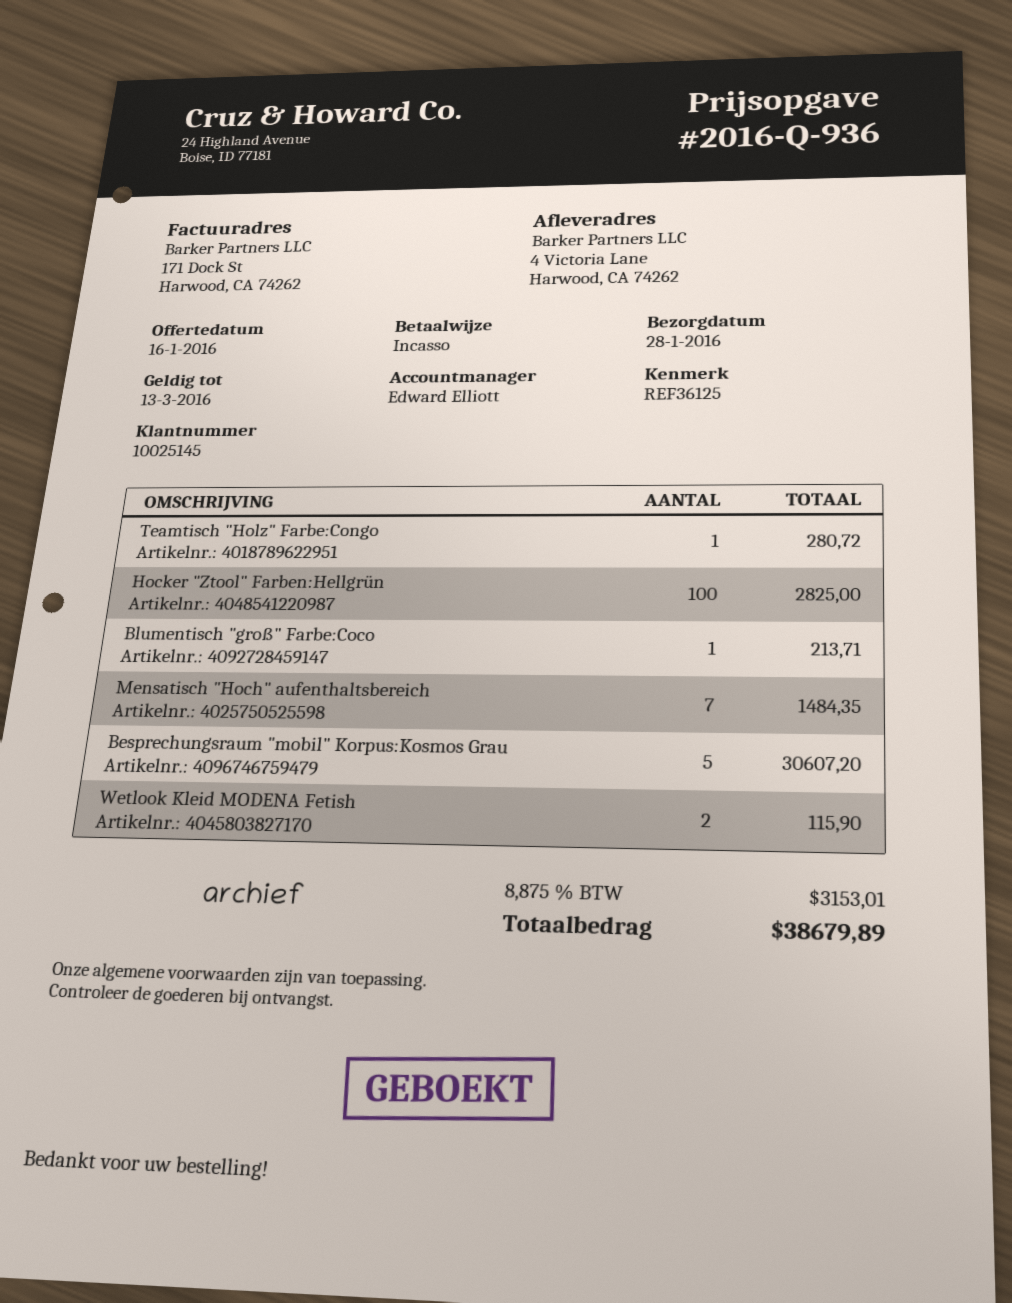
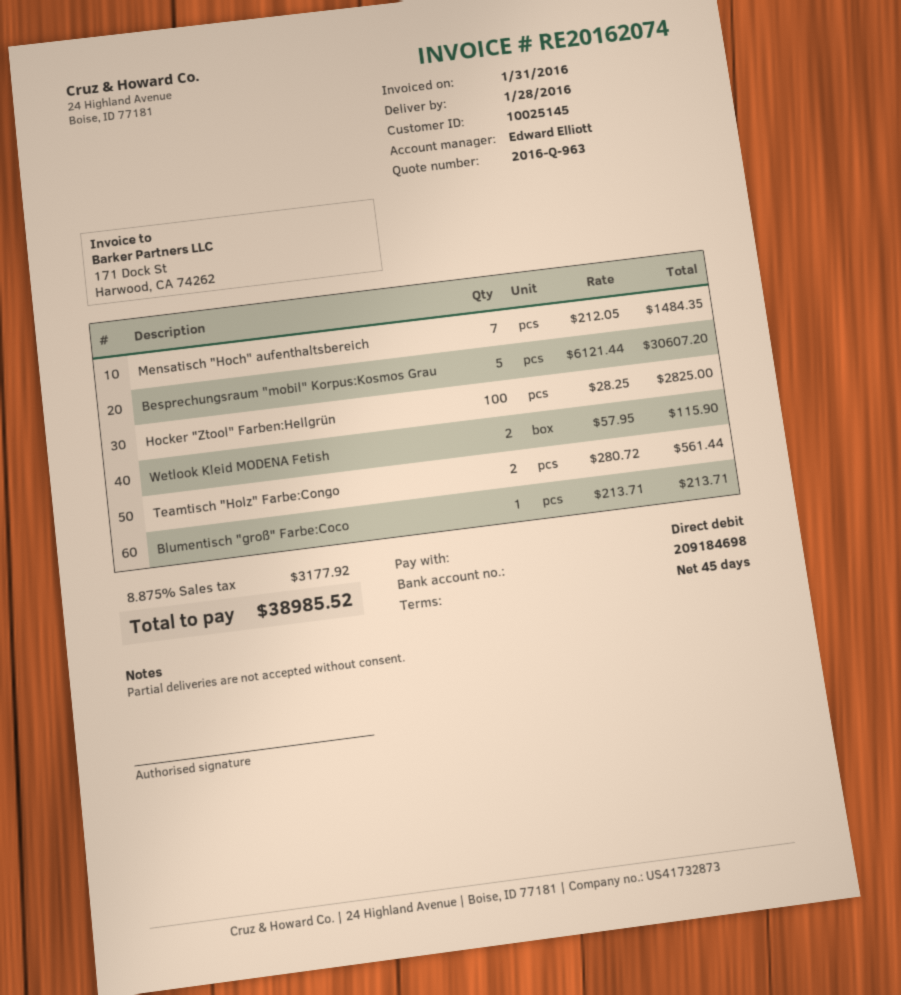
quote number: 2016-Q-936 -> 2016-Q-963
Teamtisch "Holz" Farbe:Congo: 1 for 280.72 -> 2 for 561.44
tax: 8.875% = 3153.01 -> 8.875% = 3177.92
total: 38679.89 -> 38985.52

